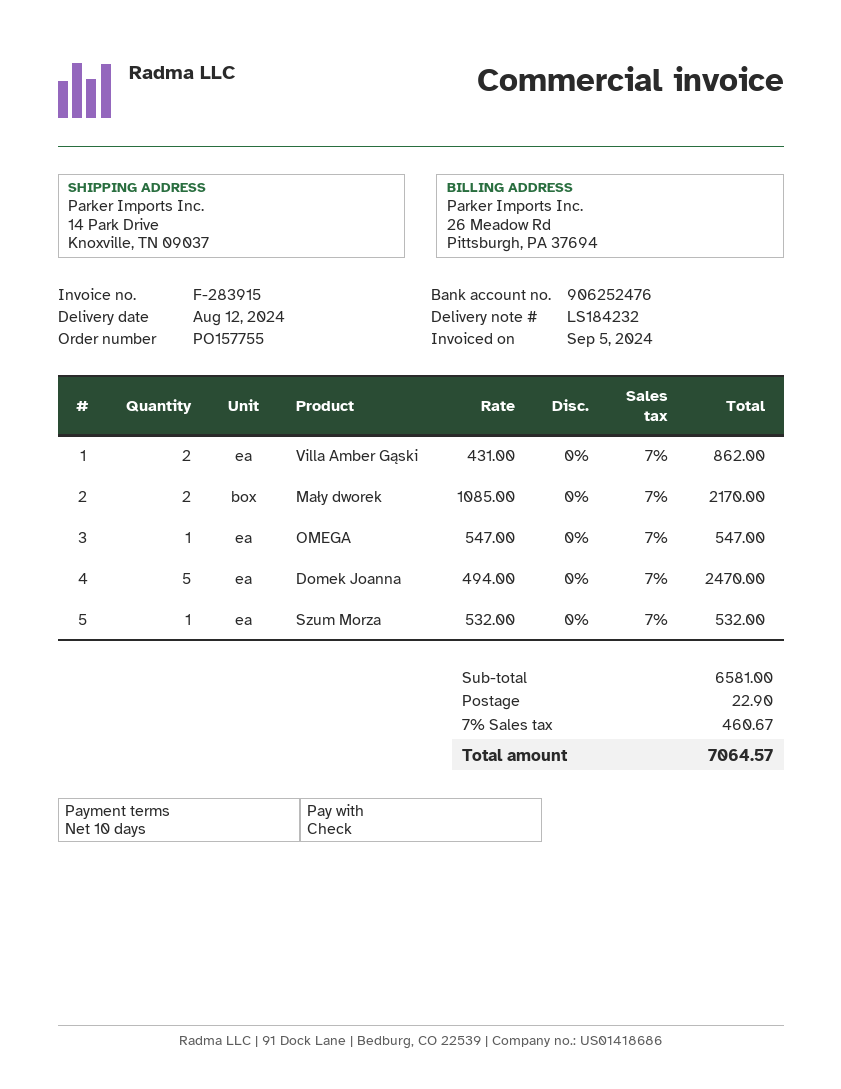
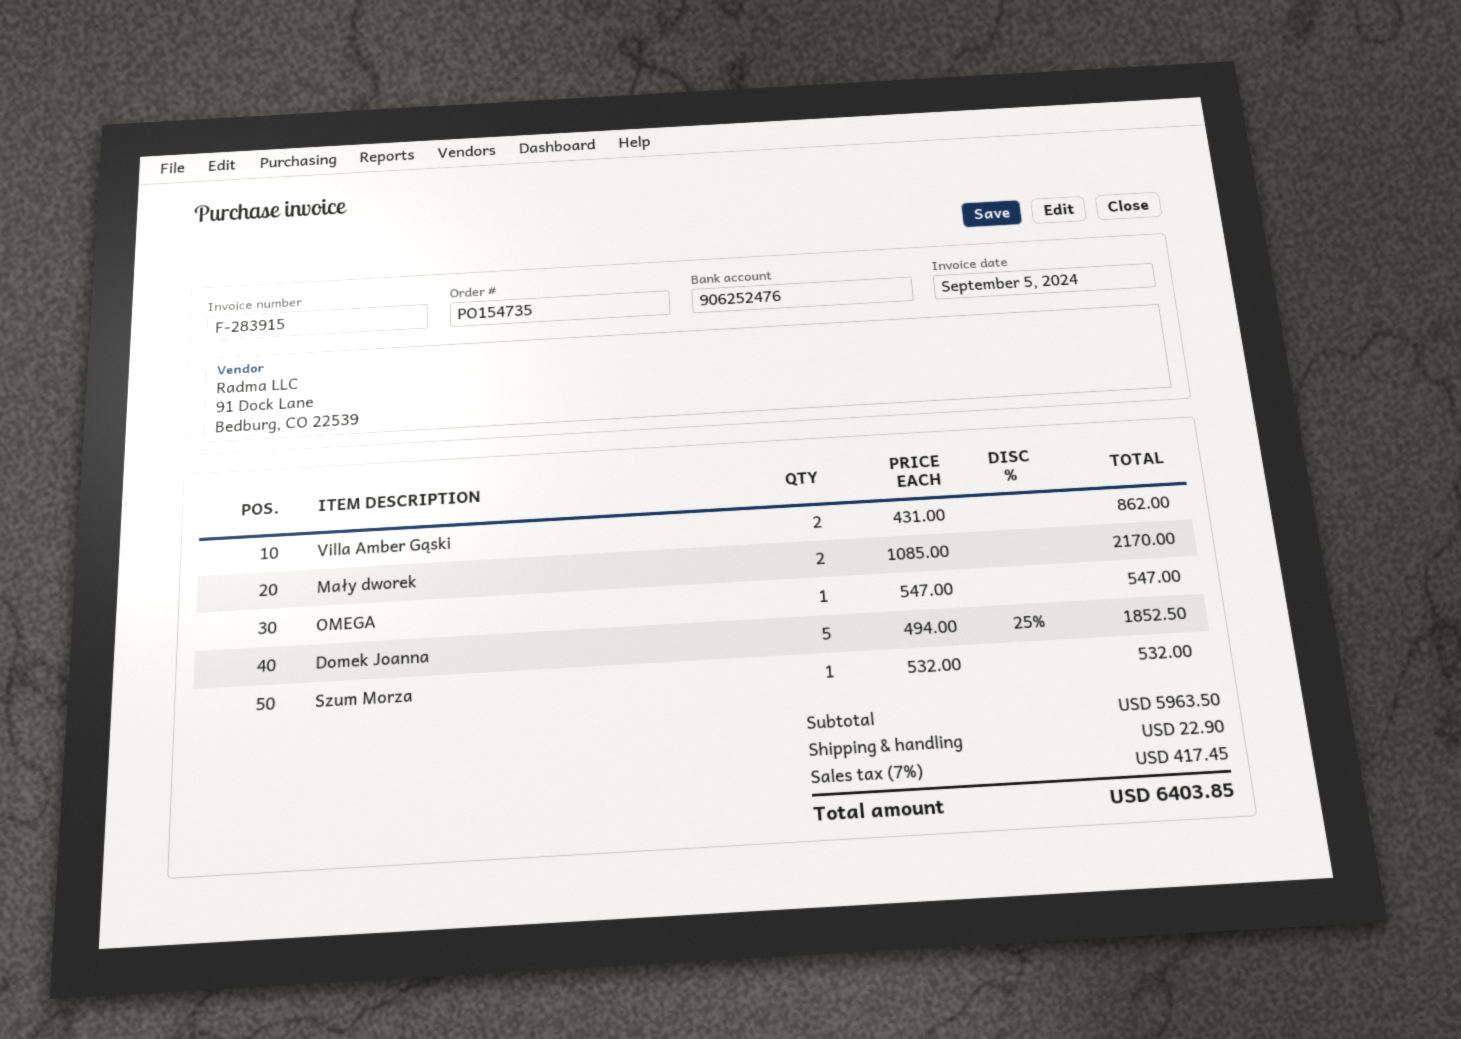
order number: PO157755 -> PO154735
Domek Joanna: 5 x 494.00 = 2470.00 -> 5 x 494.00 - 25% = 1852.50
subtotal: 6581.00 -> 5963.50
tax: 7% = 460.67 -> 7% = 417.45
total: 7064.57 -> 6403.85

